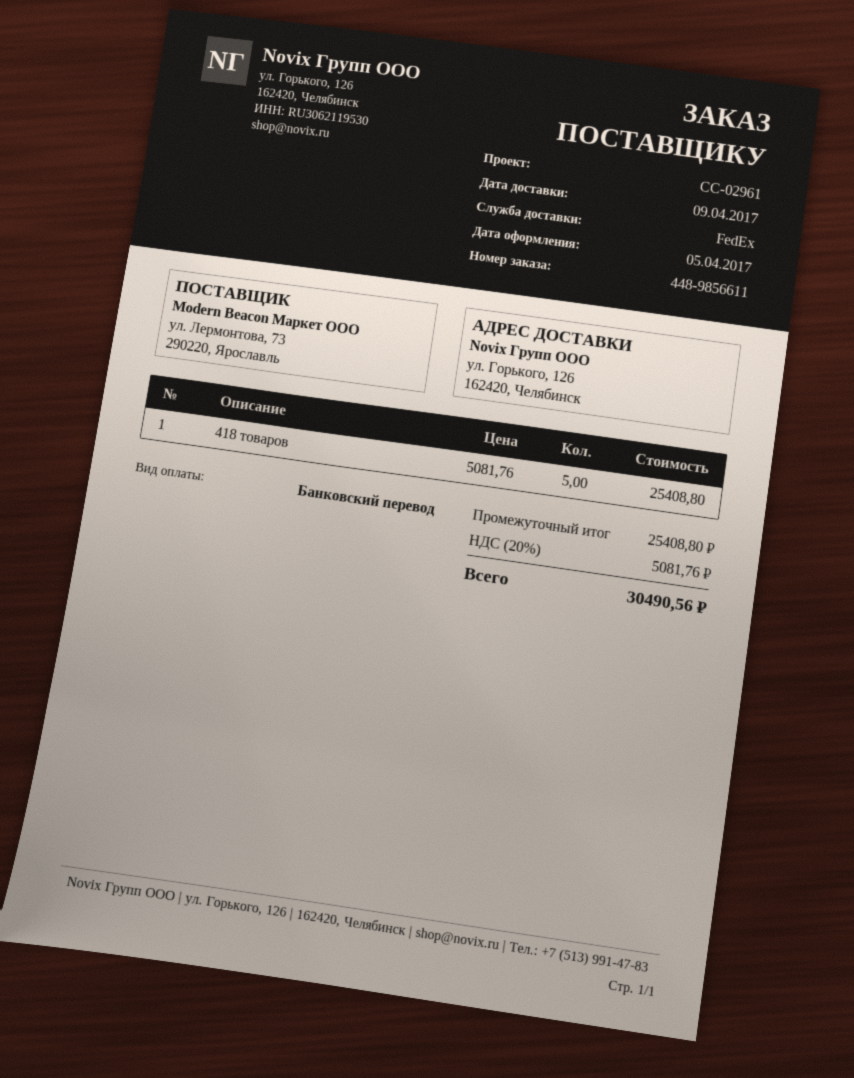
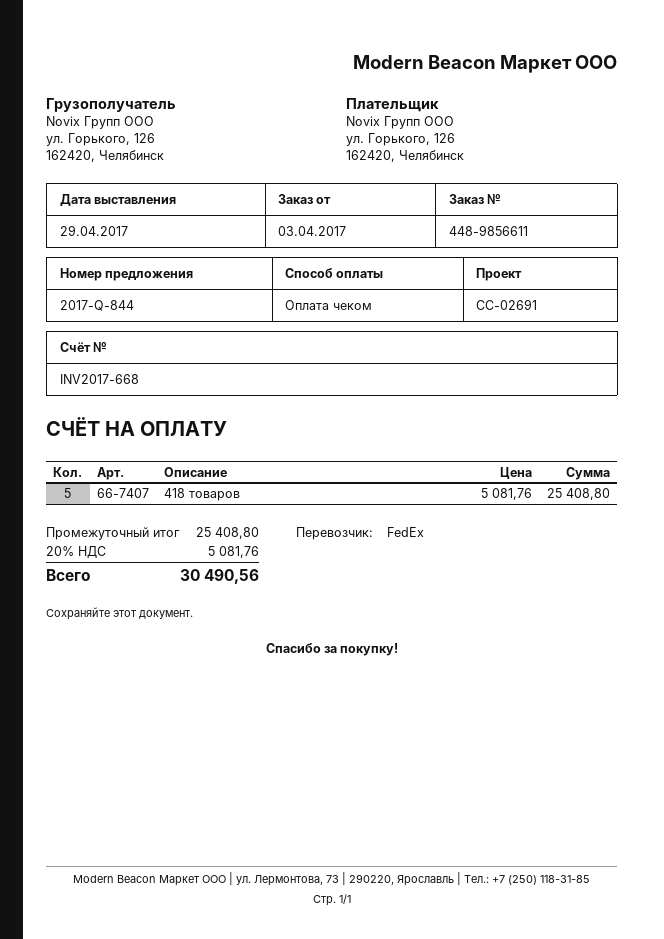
order date: 2017-04-05 -> 2017-04-03
reference: CC-02961 -> CC-02691
payment method: bank transfer -> cheque

